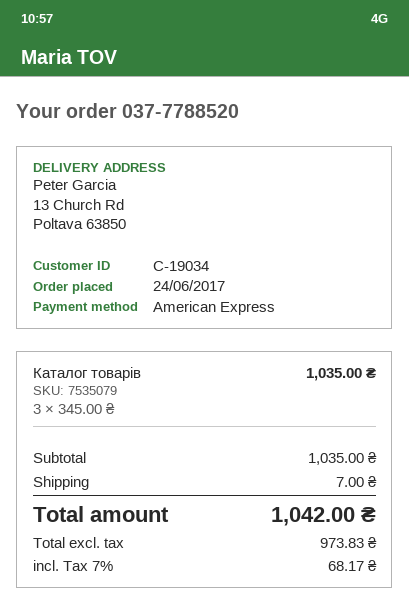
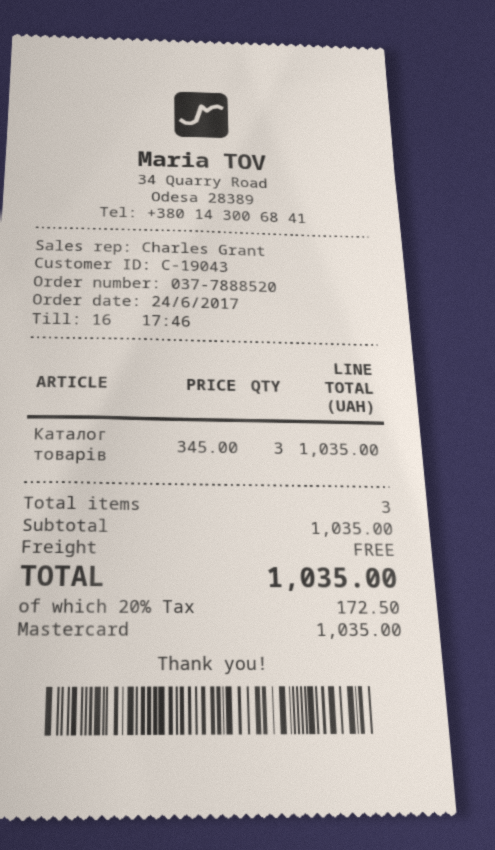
order number: 037-7788520 -> 037-7888520
customer number: C-19034 -> C-19043
payment method: American Express -> Mastercard
shipping: 7.00 -> 0.00
tax: 7% = 68.17 -> 20% = 172.50
total: 1042.00 -> 1035.00

